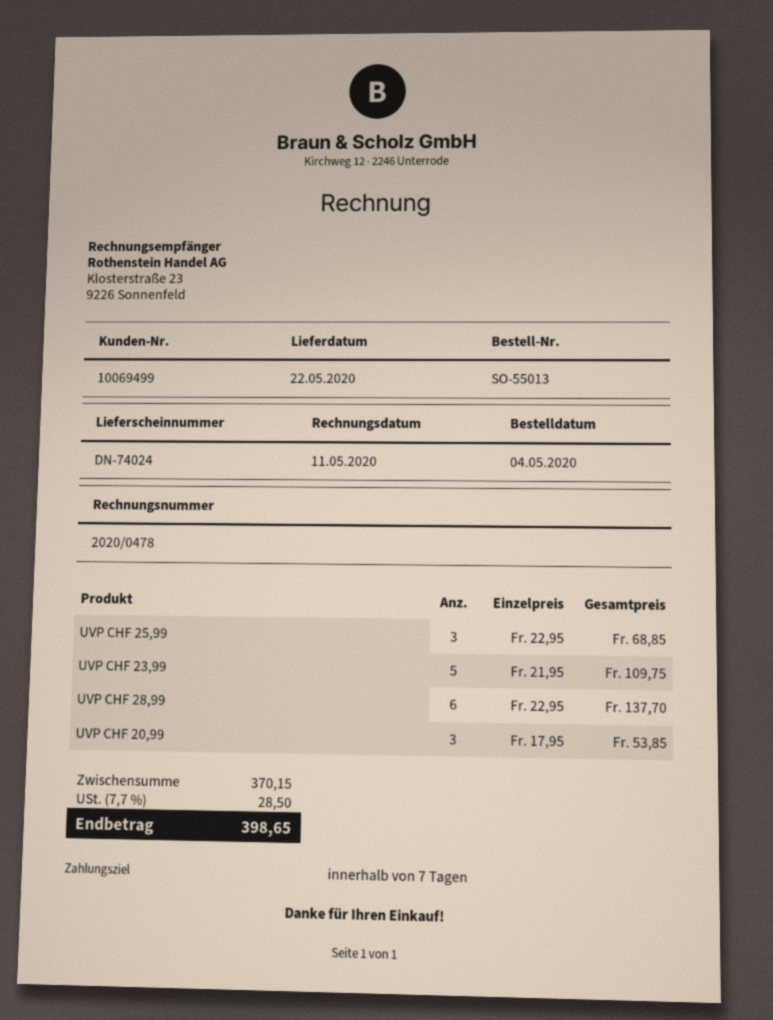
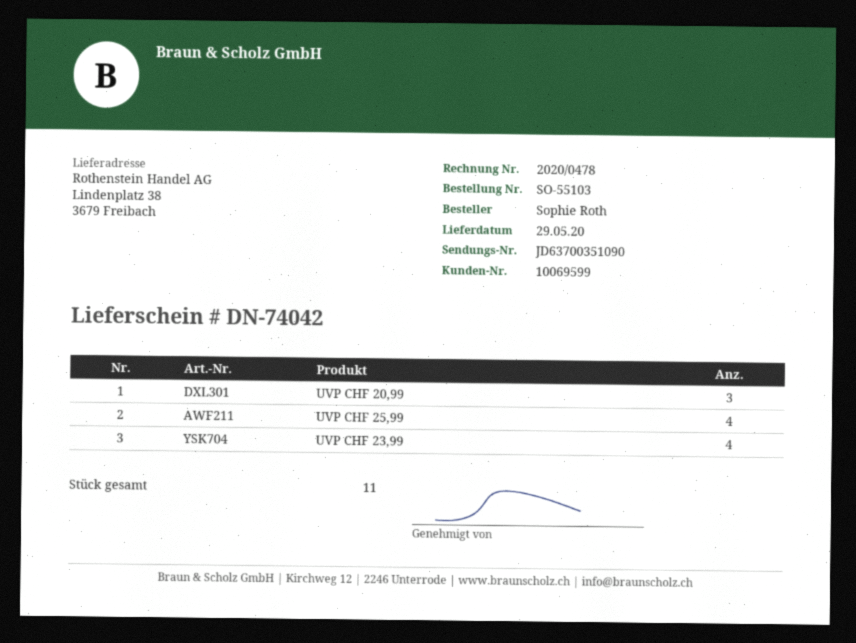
order number: SO-55013 -> SO-55103
delivery note number: DN-74024 -> DN-74042
delivery date: 2020-05-22 -> 2020-05-29
customer number: 10069499 -> 10069599
UVP CHF 25,99: 3 -> 4
UVP CHF 23,99: 5 -> 4
UVP CHF 28,99: 6 -> none

